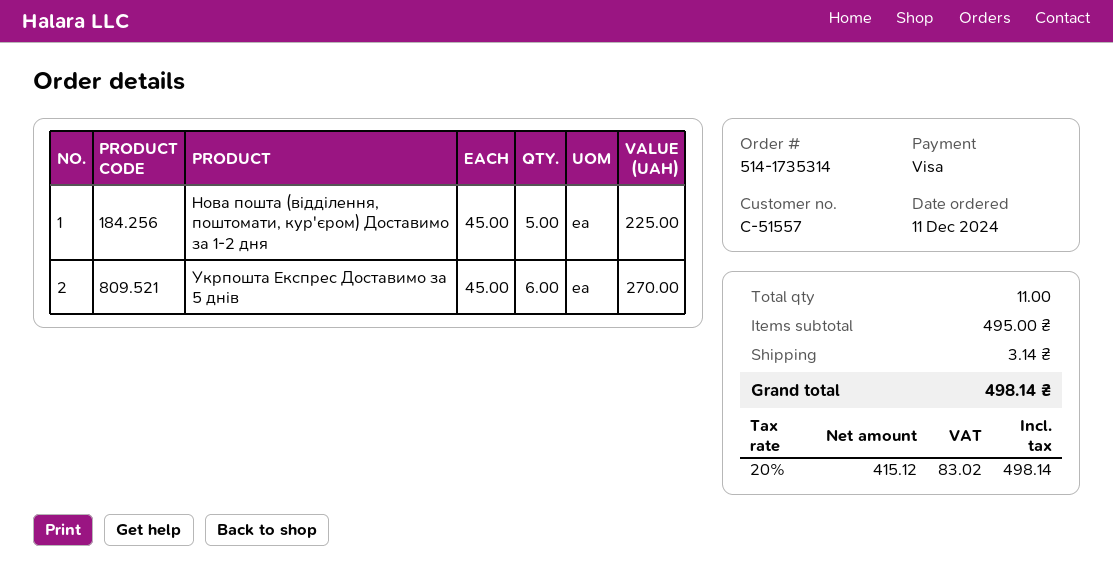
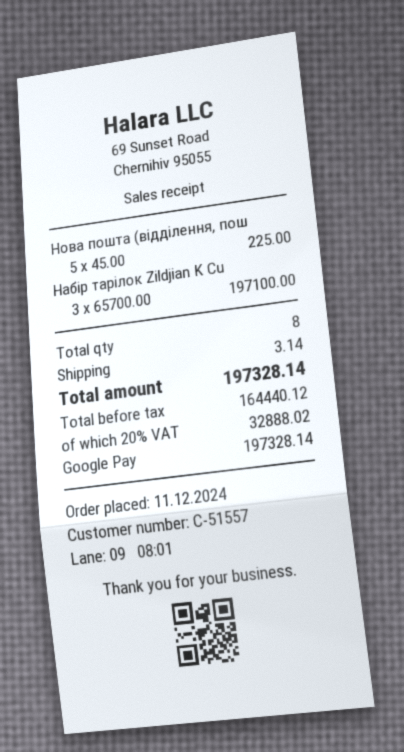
payment method: Visa -> Google Pay
Укрпошта Експрес Доставимо за 5 днів: 6 x 45.00 = 270.00 -> none
Набір тарілок Zildjian K Cu: none -> 3 x 65700.00 = 197100.00
total quantity: 11 -> 8
net: 415.12 -> 164440.12
tax: 20% = 83.02 -> 20% = 32888.02
total: 498.14 -> 197328.14

